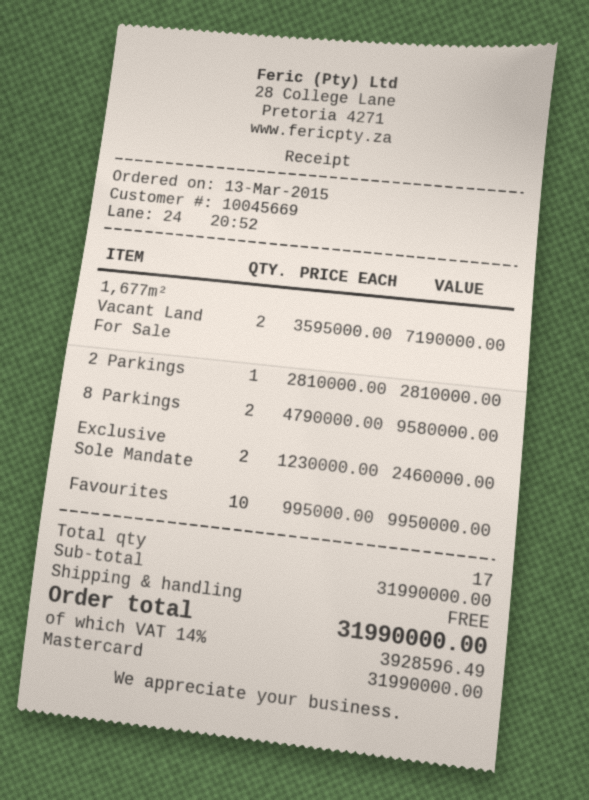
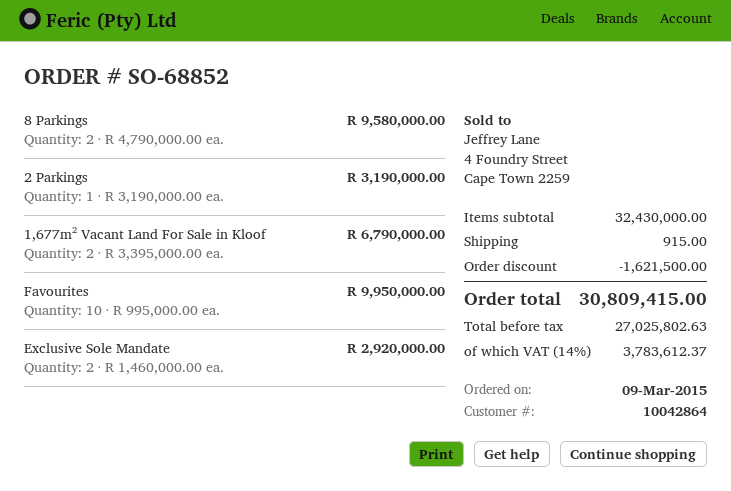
order date: 2015-03-13 -> 2015-03-09
customer number: 10045669 -> 10042864
1,677m² Vacant Land For Sale: 2 x 3595000.00 = 7190000.00 -> 2 x 3395000.00 = 6790000.00
2 Parkings: 1 x 2810000.00 = 2810000.00 -> 1 x 3190000.00 = 3190000.00
Exclusive Sole Mandate: 2 x 1230000.00 = 2460000.00 -> 2 x 1460000.00 = 2920000.00
subtotal: 31990000.00 -> 32430000.00
discount: none -> 1621500.00
shipping: 0.00 -> 915.00
tax: 14% = 3928596.49 -> 14% = 3783612.37
total: 31990000.00 -> 30809415.00

